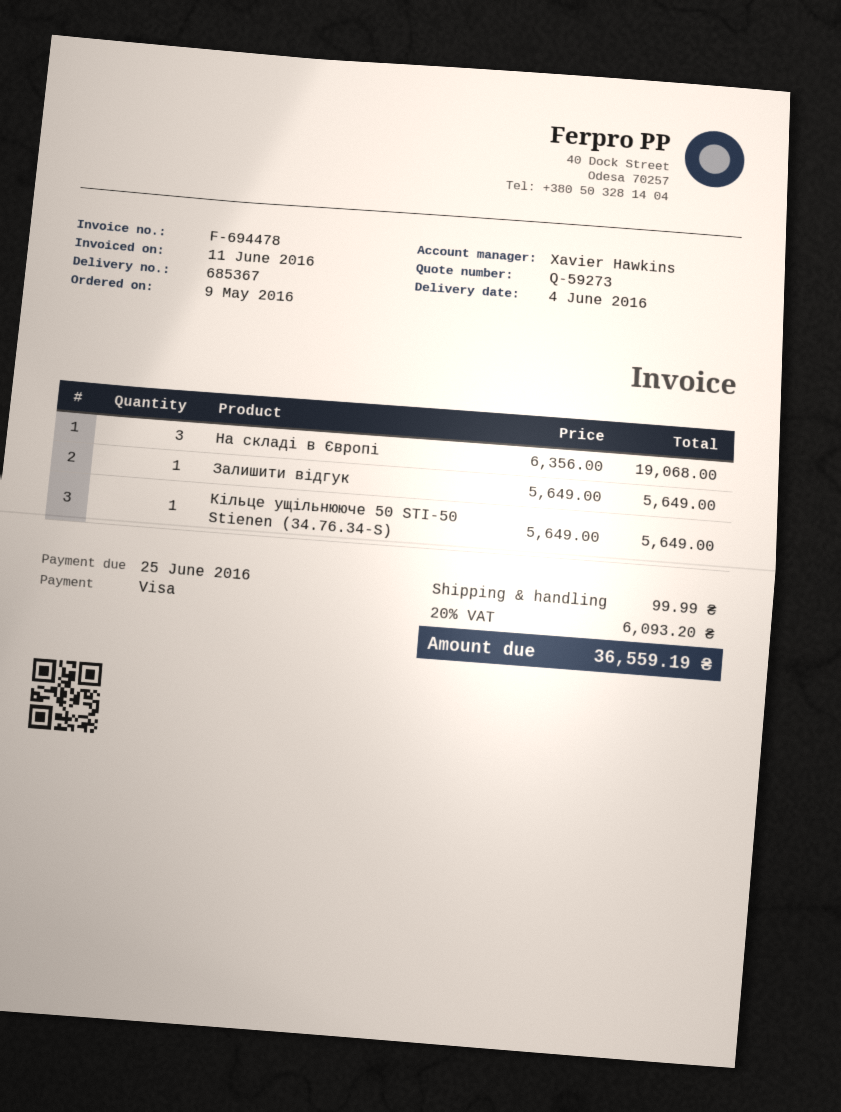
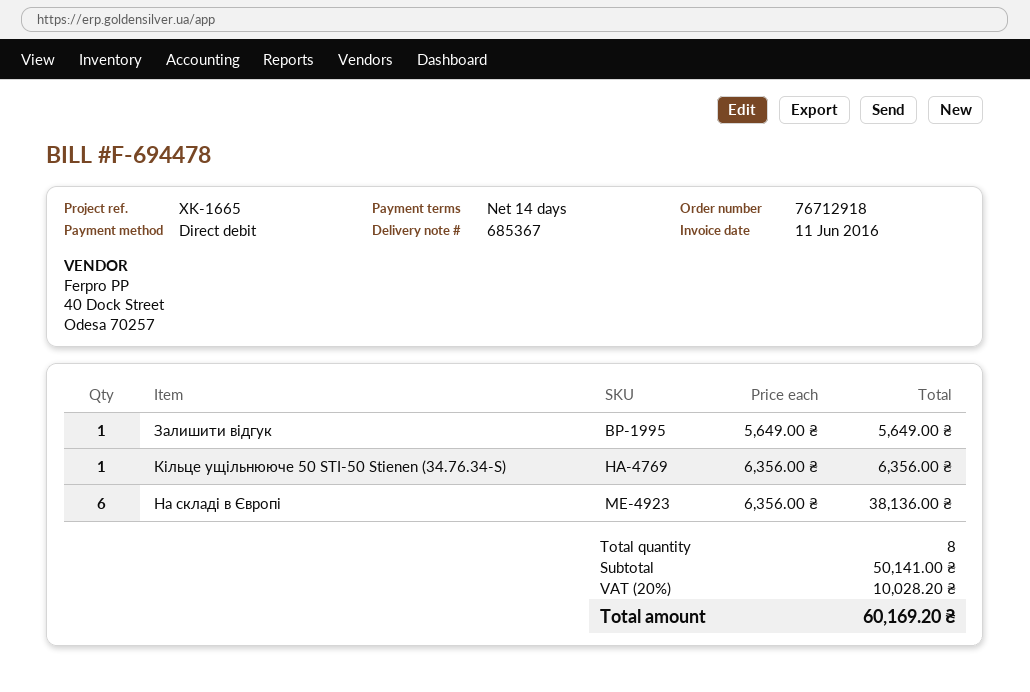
payment method: Visa -> direct debit
На складі в Європі: 3 x 6356.00 = 19068.00 -> 6 x 6356.00 = 38136.00
Кільце ущільнююче 50 STI-50 Stienen (34.76.34-S): 1 x 5649.00 = 5649.00 -> 1 x 6356.00 = 6356.00
shipping: 99.99 -> none
tax: 20% = 6093.20 -> 20% = 10028.20
total: 36559.19 -> 60169.20

